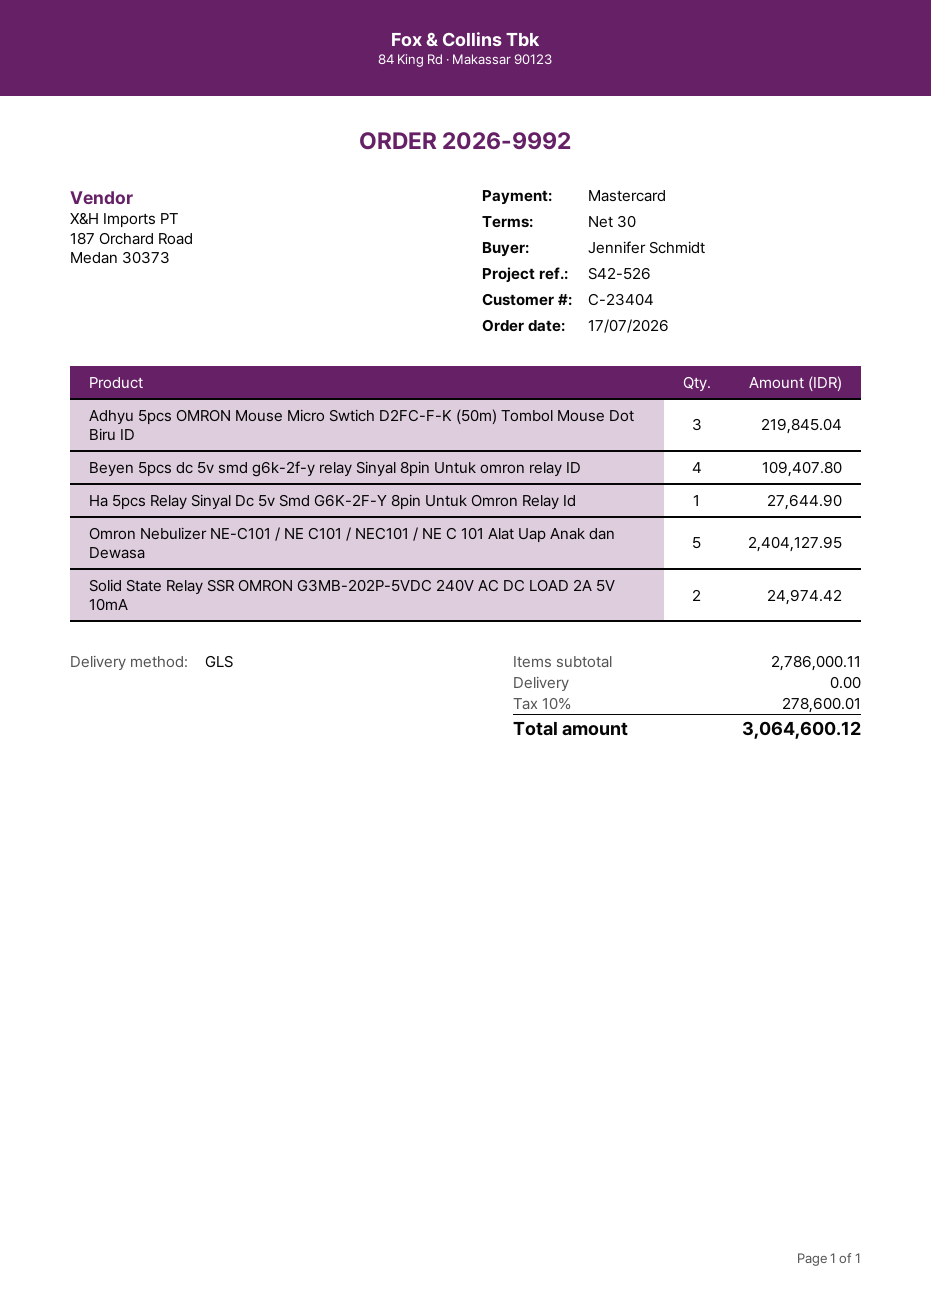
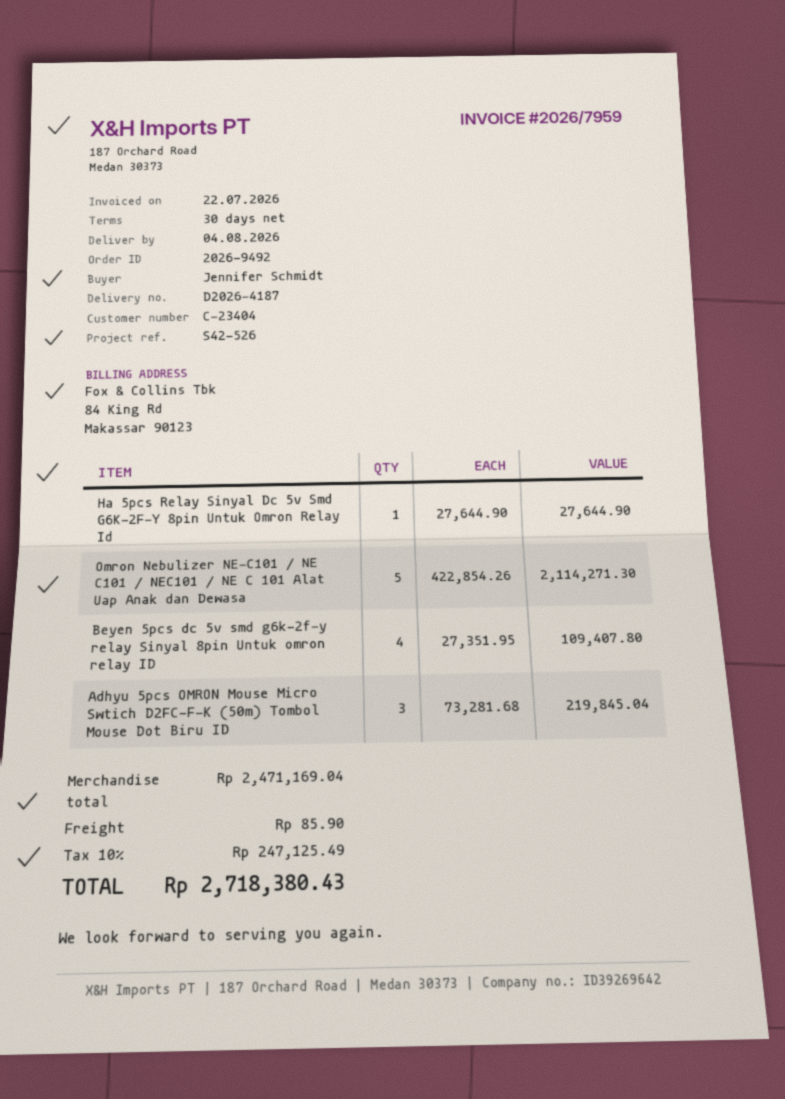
order number: 2026-9992 -> 2026-9492
Omron Nebulizer NE-C101 / NE C101 / NEC101 / NE C 101 Alat Uap Anak dan Dewasa: 5 for 2404127.95 -> 5 for 2114271.30
Solid State Relay SSR OMRON G3MB-202P-5VDC 240V AC DC LOAD 2A 5V 10mA: 2 for 24974.42 -> none
subtotal: 2786000.11 -> 2471169.04
shipping: 0.00 -> 85.90
tax: 10% = 278600.01 -> 10% = 247125.49
total: 3064600.12 -> 2718380.43

